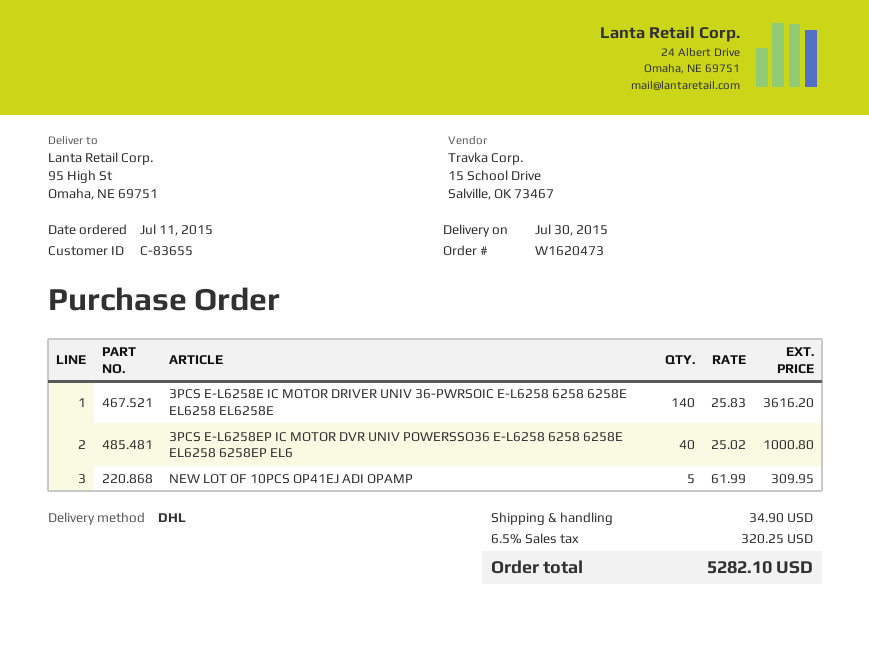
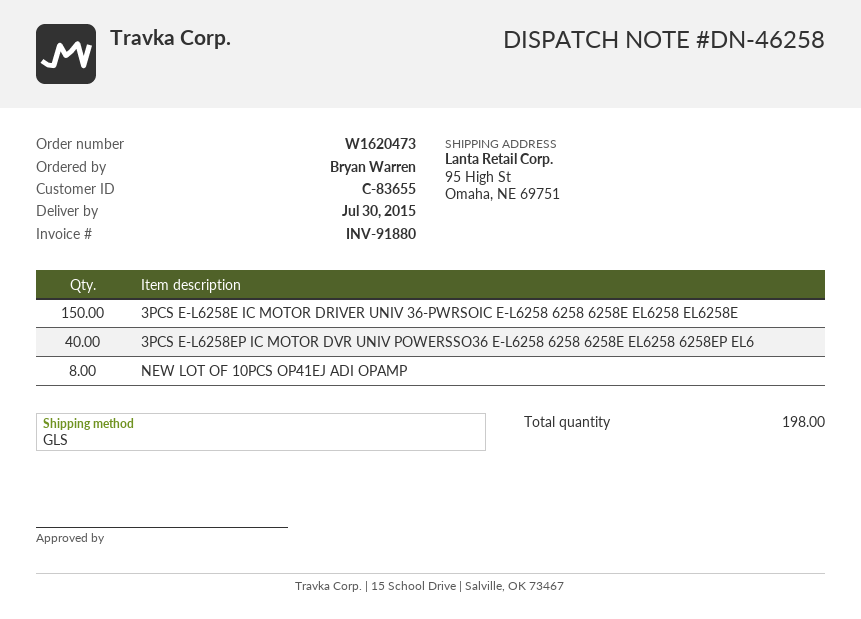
shipping method: DHL -> GLS
3PCS E-L6258E IC MOTOR DRIVER UNIV 36-PWRSOIC E-L6258 6258 6258E EL6258 EL6258E: 140 -> 150
NEW LOT OF 10PCS OP41EJ ADI OPAMP: 5 -> 8

